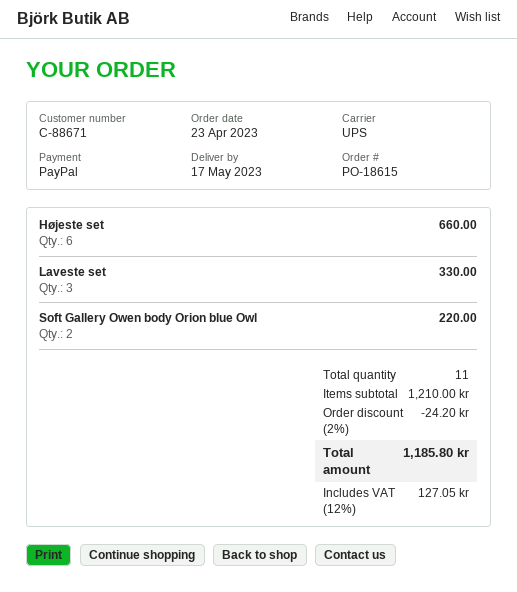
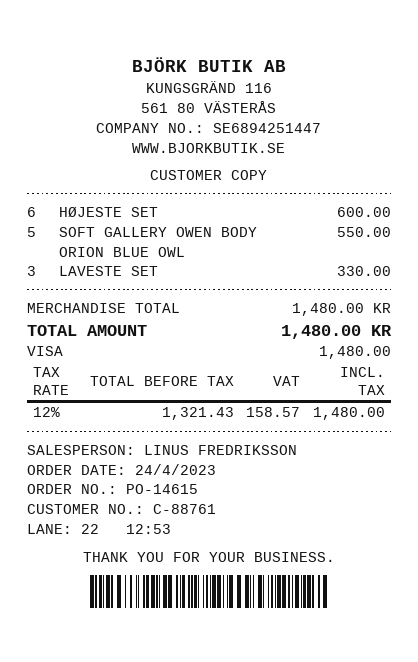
order number: PO-18615 -> PO-14615
order date: 2023-04-23 -> 2023-04-24
customer number: C-88671 -> C-88761
payment method: PayPal -> Visa
Højeste set: 6 for 660.00 -> 6 for 600.00
Soft Gallery Owen body Orion blue Owl: 2 for 220.00 -> 5 for 550.00
subtotal: 1210.00 -> 1480.00
discount: 2% = 24.20 -> none
tax: 12% = 127.05 -> 12% = 158.57
total: 1185.80 -> 1480.00

